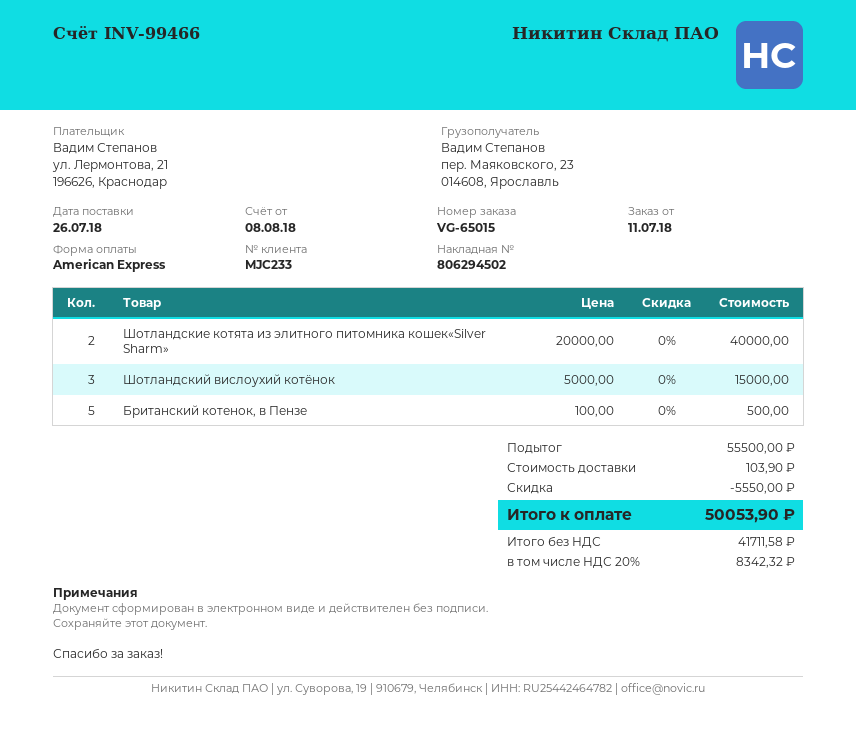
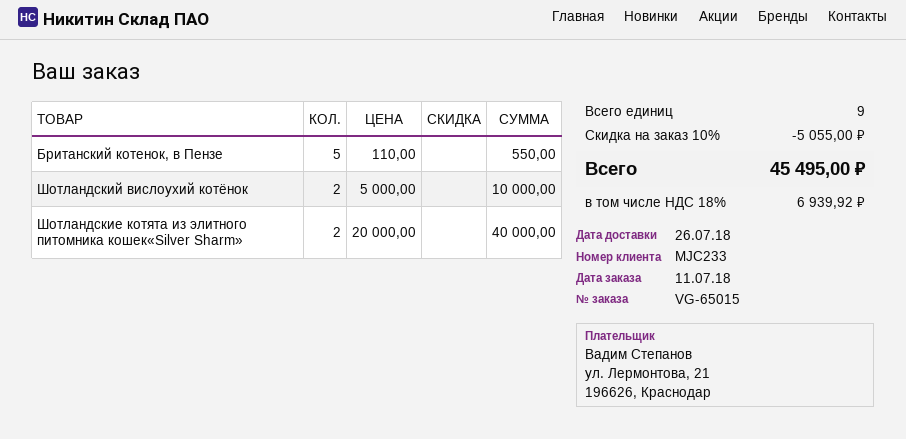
Шотландский вислоухий котёнок: 3 x 5000.00 = 15000.00 -> 2 x 5000.00 = 10000.00
Британский котенок, в Пензе: 5 x 100.00 = 500.00 -> 5 x 110.00 = 550.00
discount: 5550.00 -> 5055.00
shipping: 103.90 -> none
tax: 20% = 8342.32 -> 18% = 6939.92
total: 50053.90 -> 45495.00

